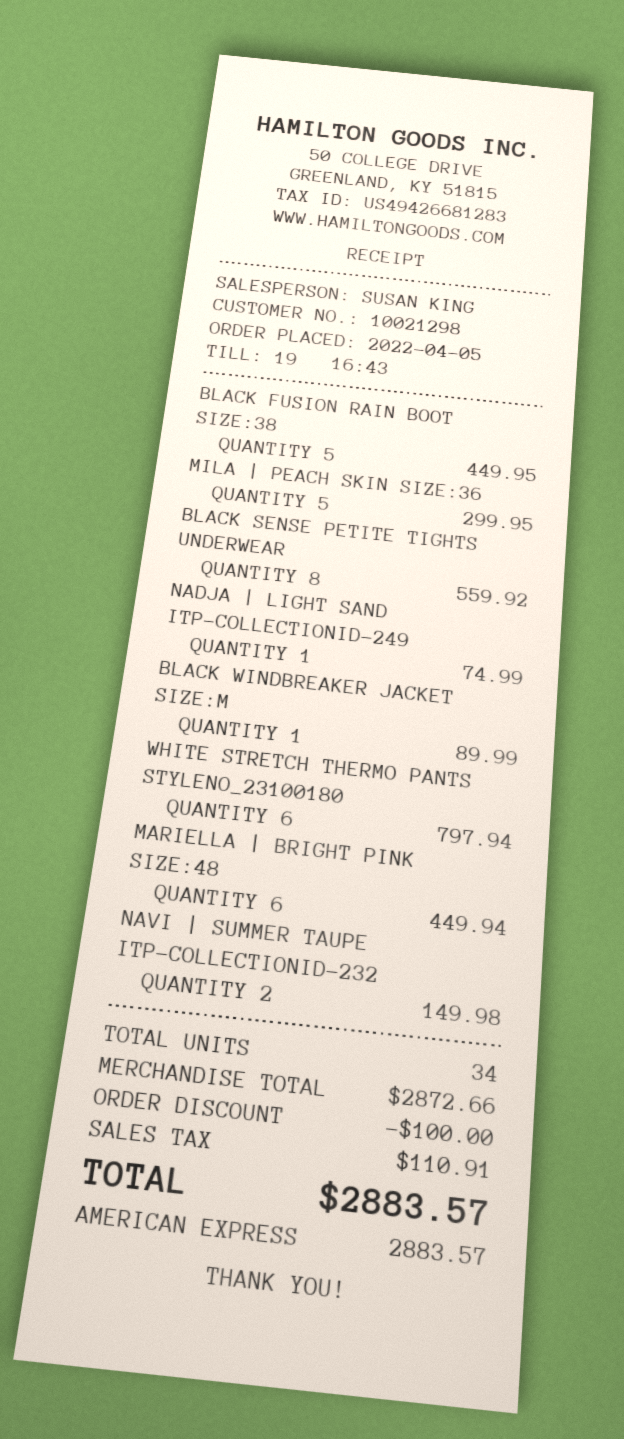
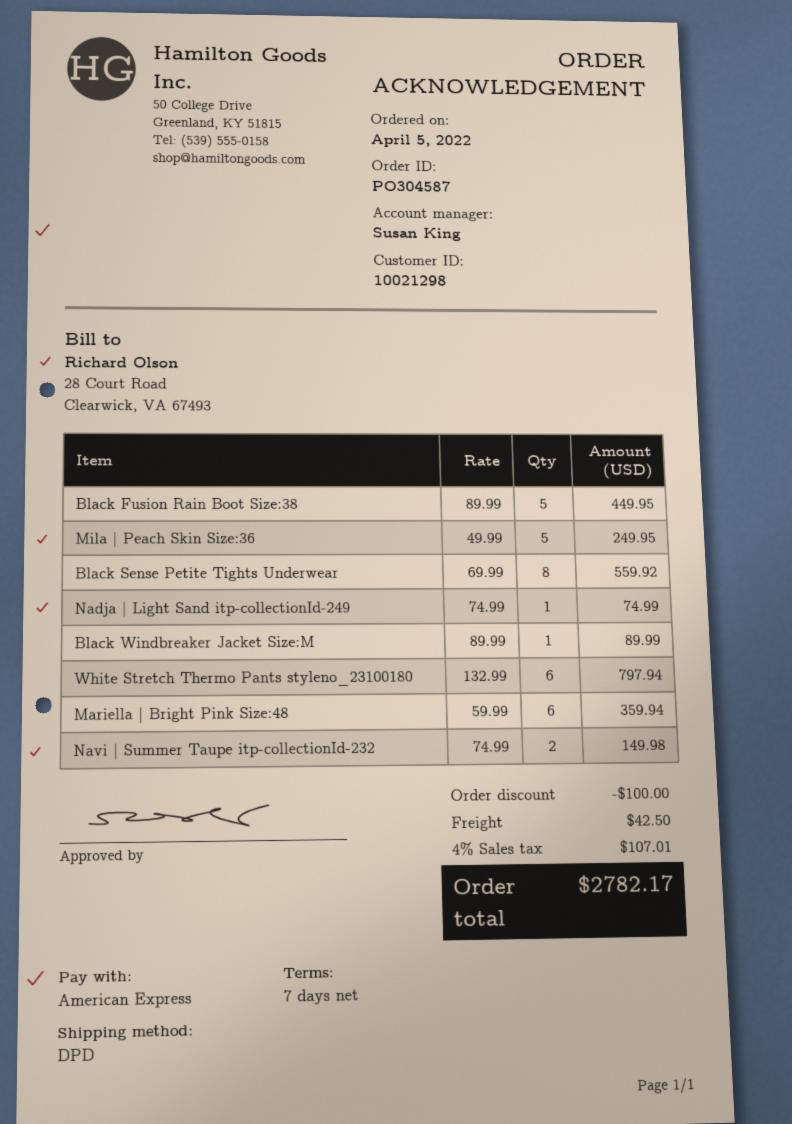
MILA | PEACH SKIN SIZE:36: 5 for 299.95 -> 5 for 249.95
MARIELLA | BRIGHT PINK SIZE:48: 6 for 449.94 -> 6 for 359.94
shipping: none -> 42.50
tax: 110.91 -> 107.01
total: 2883.57 -> 2782.17

